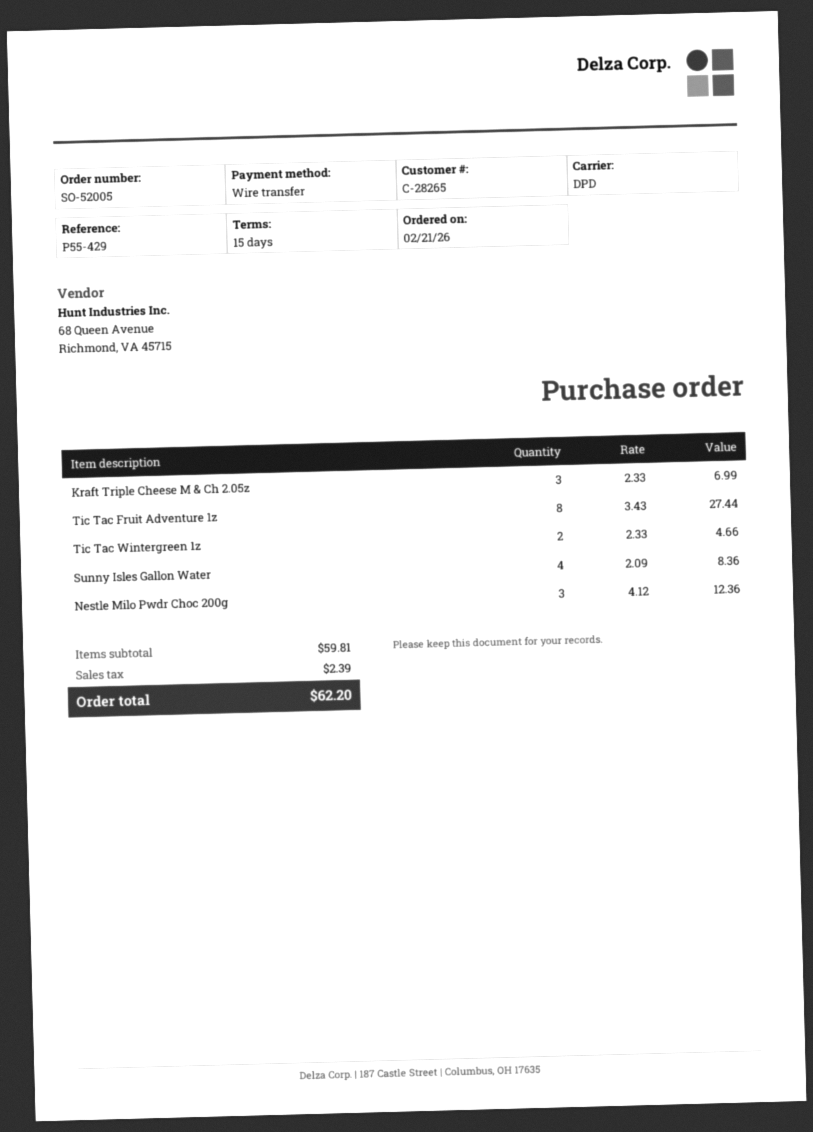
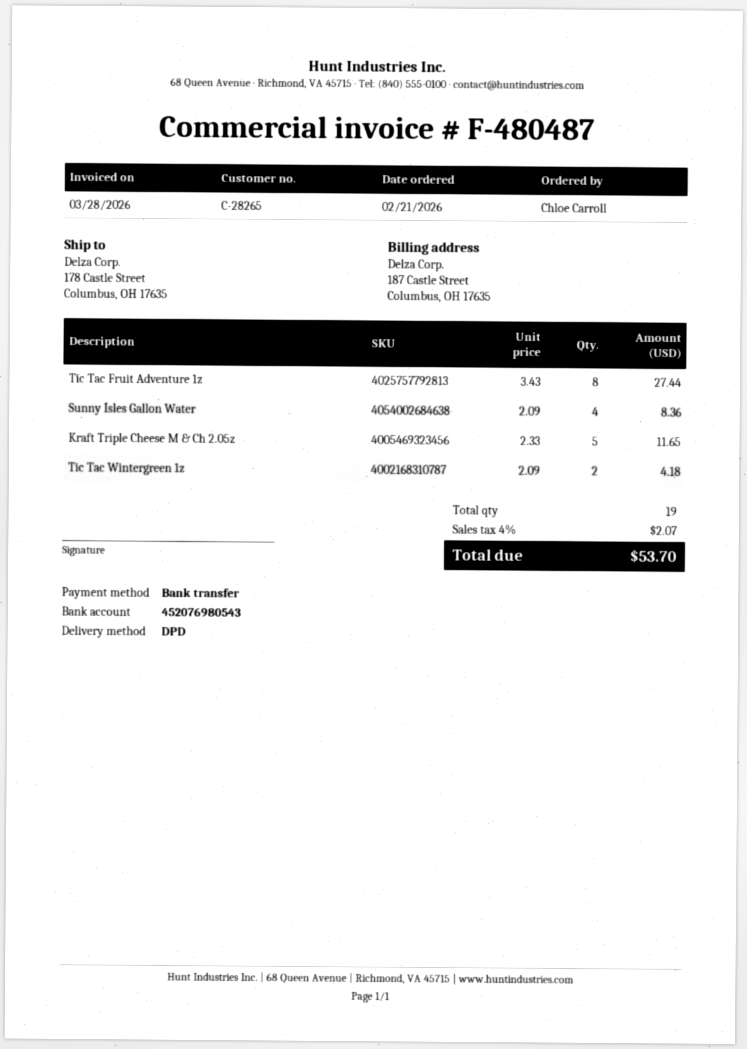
Kraft Triple Cheese M & Ch 2.05z: 3 x 2.33 = 6.99 -> 5 x 2.33 = 11.65
Tic Tac Wintergreen 1z: 2 x 2.33 = 4.66 -> 2 x 2.09 = 4.18
Nestle Milo Pwdr Choc 200g: 3 x 4.12 = 12.36 -> none
tax: 2.39 -> 2.07
total: 62.20 -> 53.70

